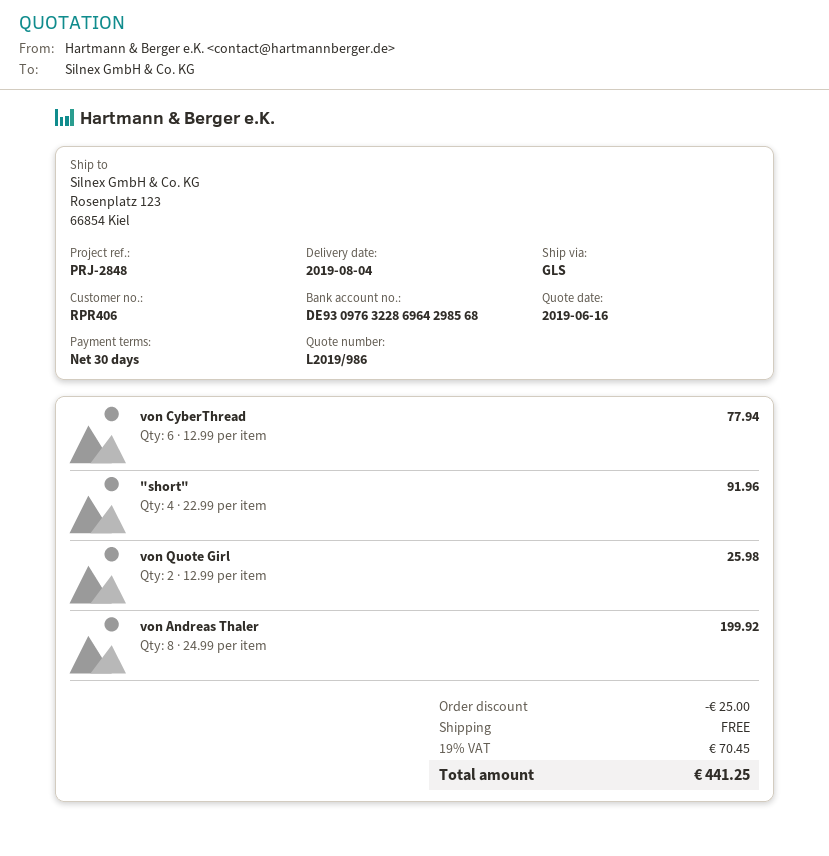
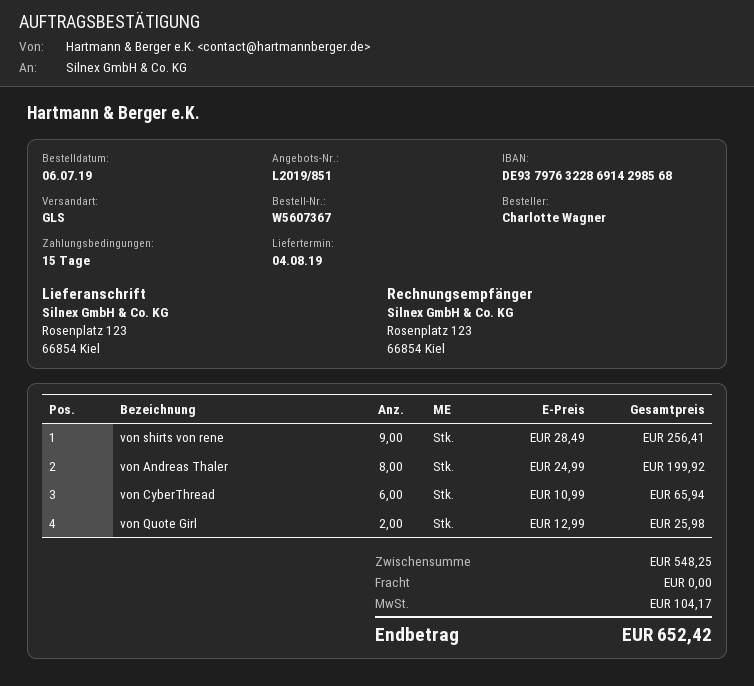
quote number: L2019/986 -> L2019/851
payment terms: 30 days -> 15 days
bank account: DE93097632286964298568 -> DE93797632286914298568
von CyberThread: 6 x 12.99 = 77.94 -> 6 x 10.99 = 65.94
"short": 4 x 22.99 = 91.96 -> none
von shirts von rene: none -> 9 x 28.49 = 256.41
discount: 25.00 -> none
tax: 70.45 -> 104.17
total: 441.25 -> 652.42

